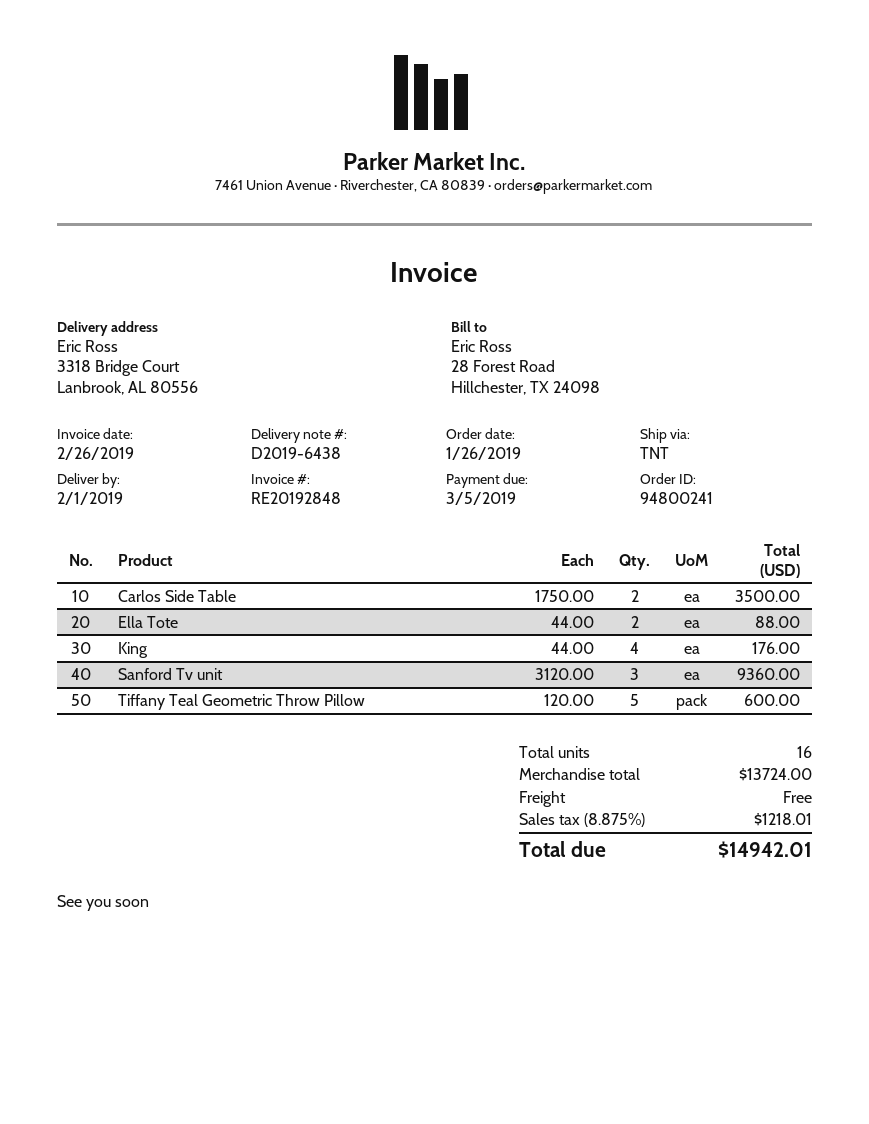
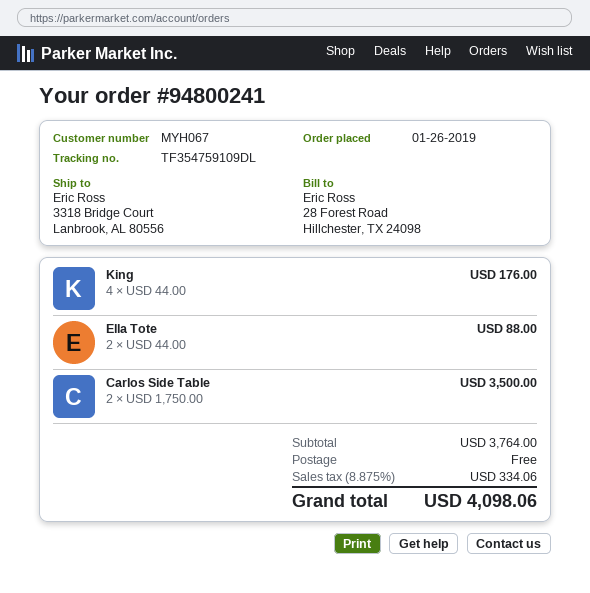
Sanford Tv unit: 3 x 3120.00 = 9360.00 -> none
Tiffany Teal Geometric Throw Pillow: 5 x 120.00 = 600.00 -> none
subtotal: 13724.00 -> 3764.00
tax: 8.875% = 1218.01 -> 8.875% = 334.06
total: 14942.01 -> 4098.06

